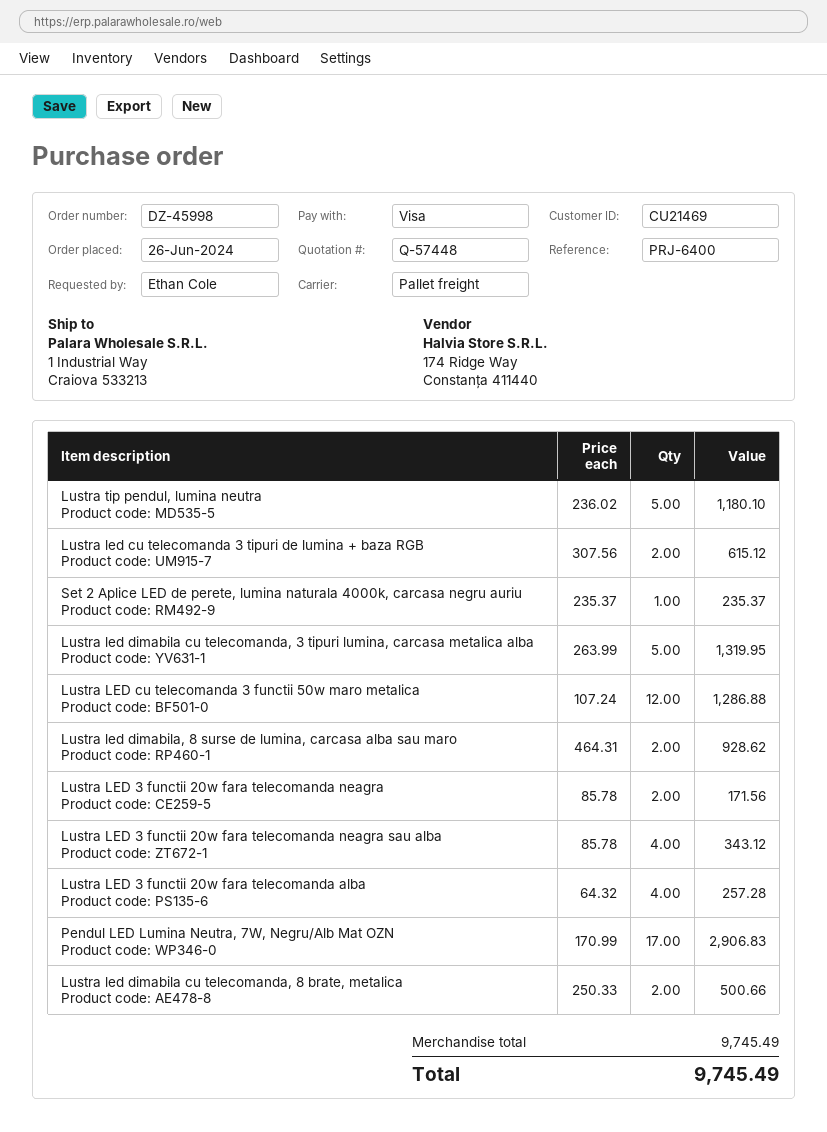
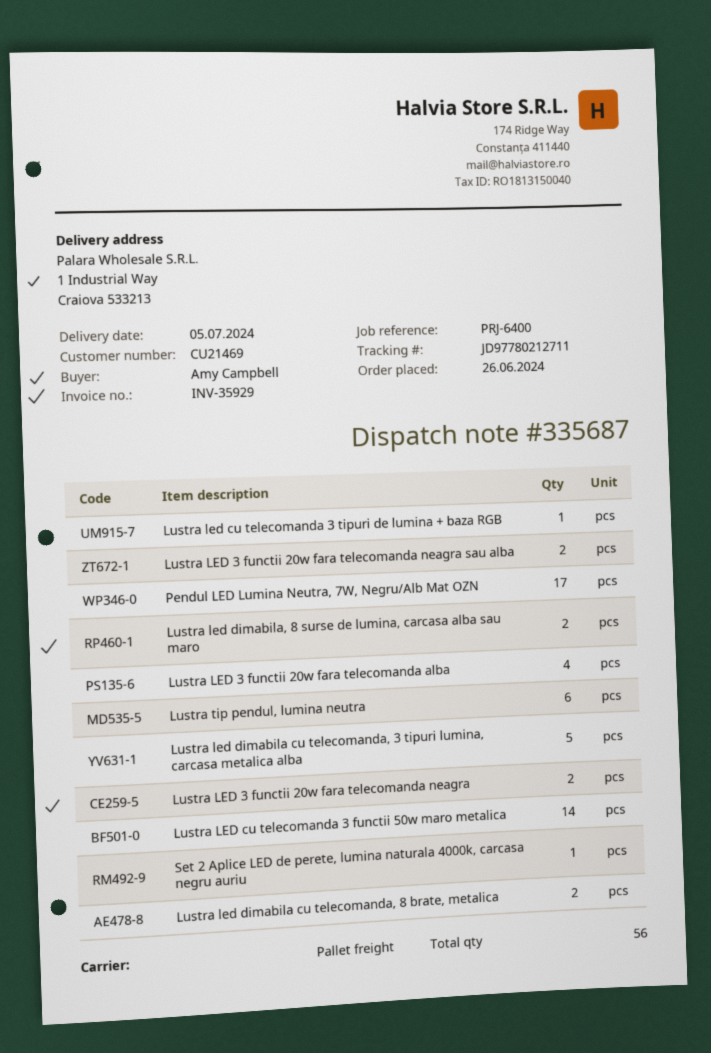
ordered by: Ethan Cole -> Amy Campbell
Lustra tip pendul, lumina neutra: 5 -> 6
Lustra led cu telecomanda 3 tipuri de lumina + baza RGB: 2 -> 1
Lustra LED cu telecomanda 3 functii 50w maro metalica: 12 -> 14
Lustra LED 3 functii 20w fara telecomanda neagra sau alba: 4 -> 2

